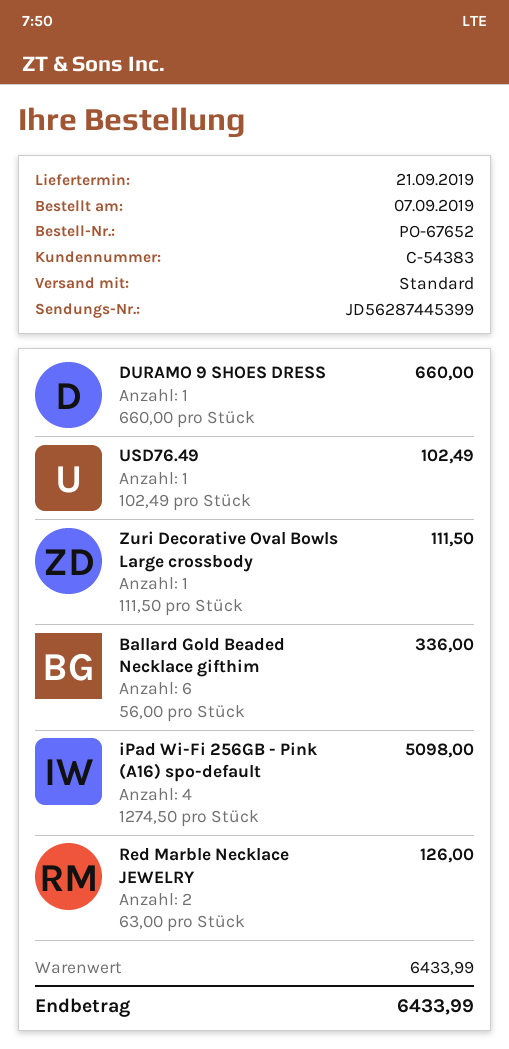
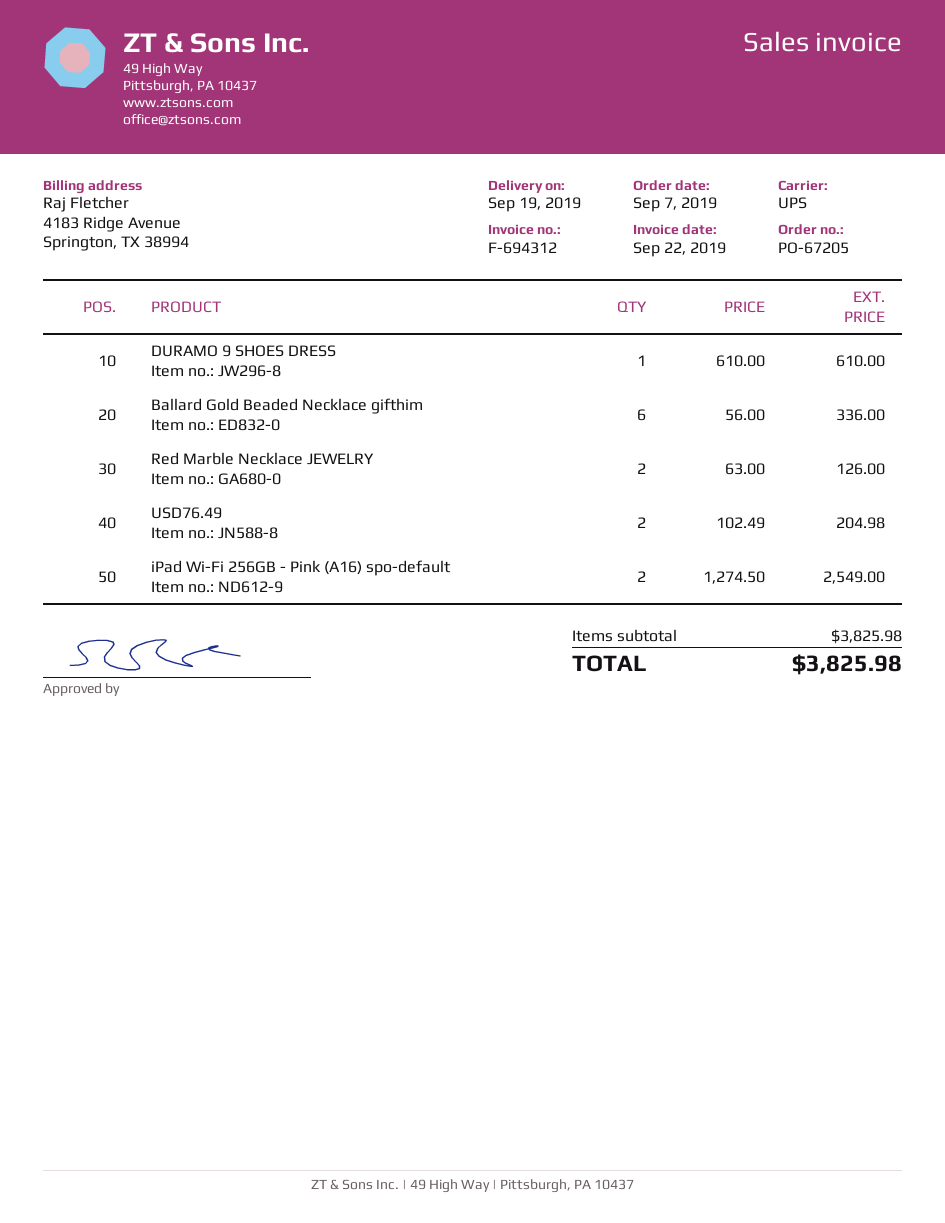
order number: PO-67652 -> PO-67205
delivery date: 2019-09-21 -> 2019-09-19
shipping method: standard -> UPS
DURAMO 9 SHOES DRESS: 1 x 660.00 = 660.00 -> 1 x 610.00 = 610.00
USD76.49: 1 x 102.49 = 102.49 -> 2 x 102.49 = 204.98
Zuri Decorative Oval Bowls Large crossbody: 1 x 111.50 = 111.50 -> none
iPad Wi-Fi 256GB - Pink (A16) spo-default: 4 x 1274.50 = 5098.00 -> 2 x 1274.50 = 2549.00
subtotal: 6433.99 -> 3825.98
total: 6433.99 -> 3825.98

